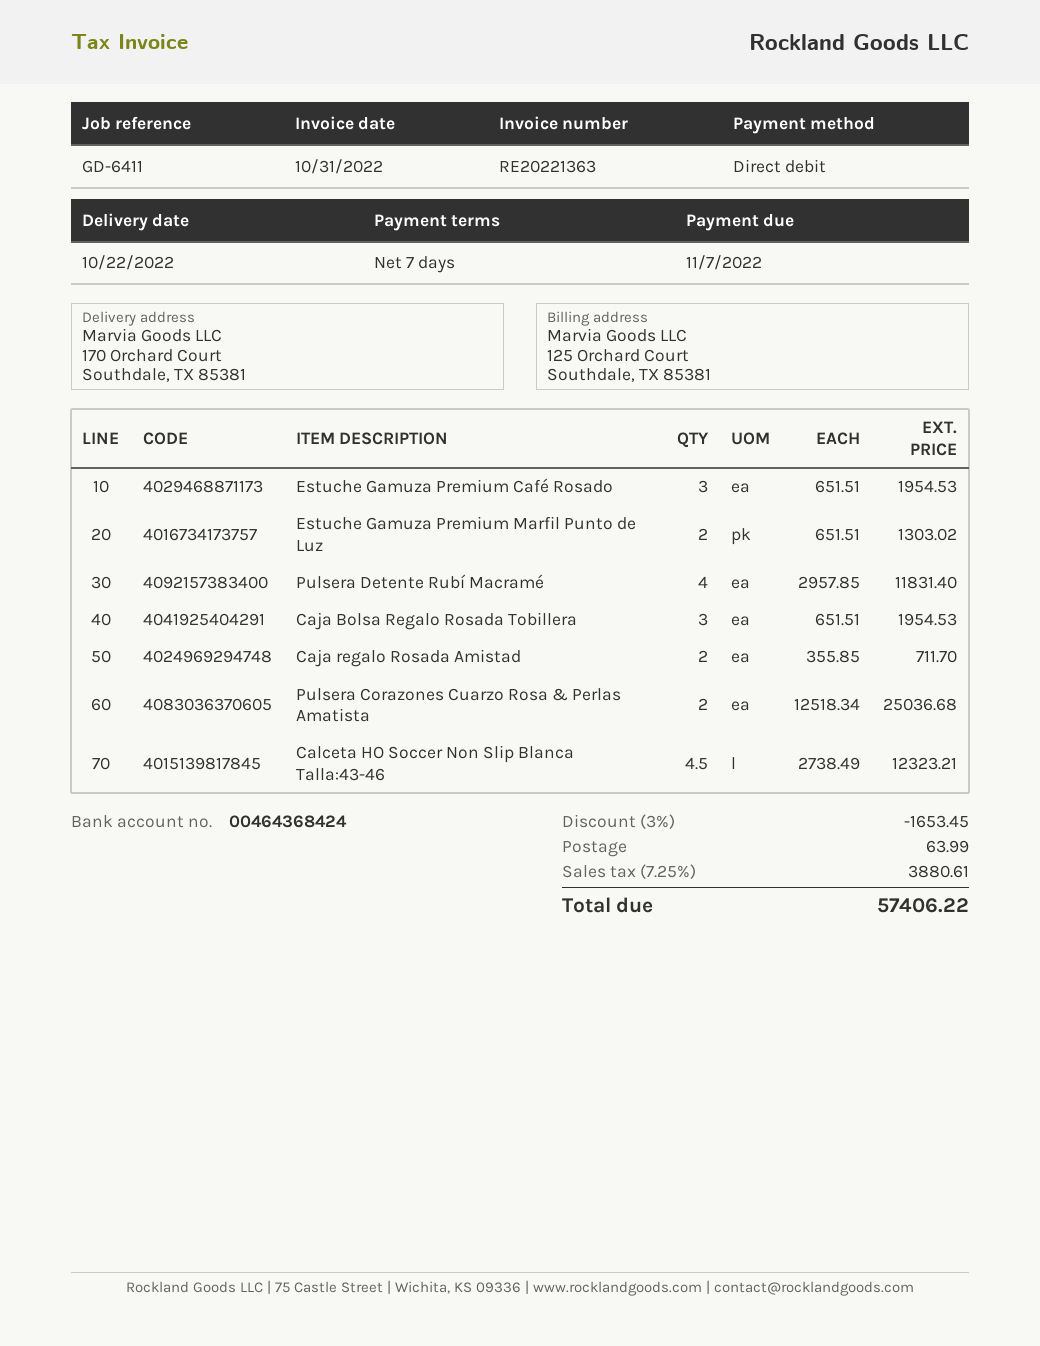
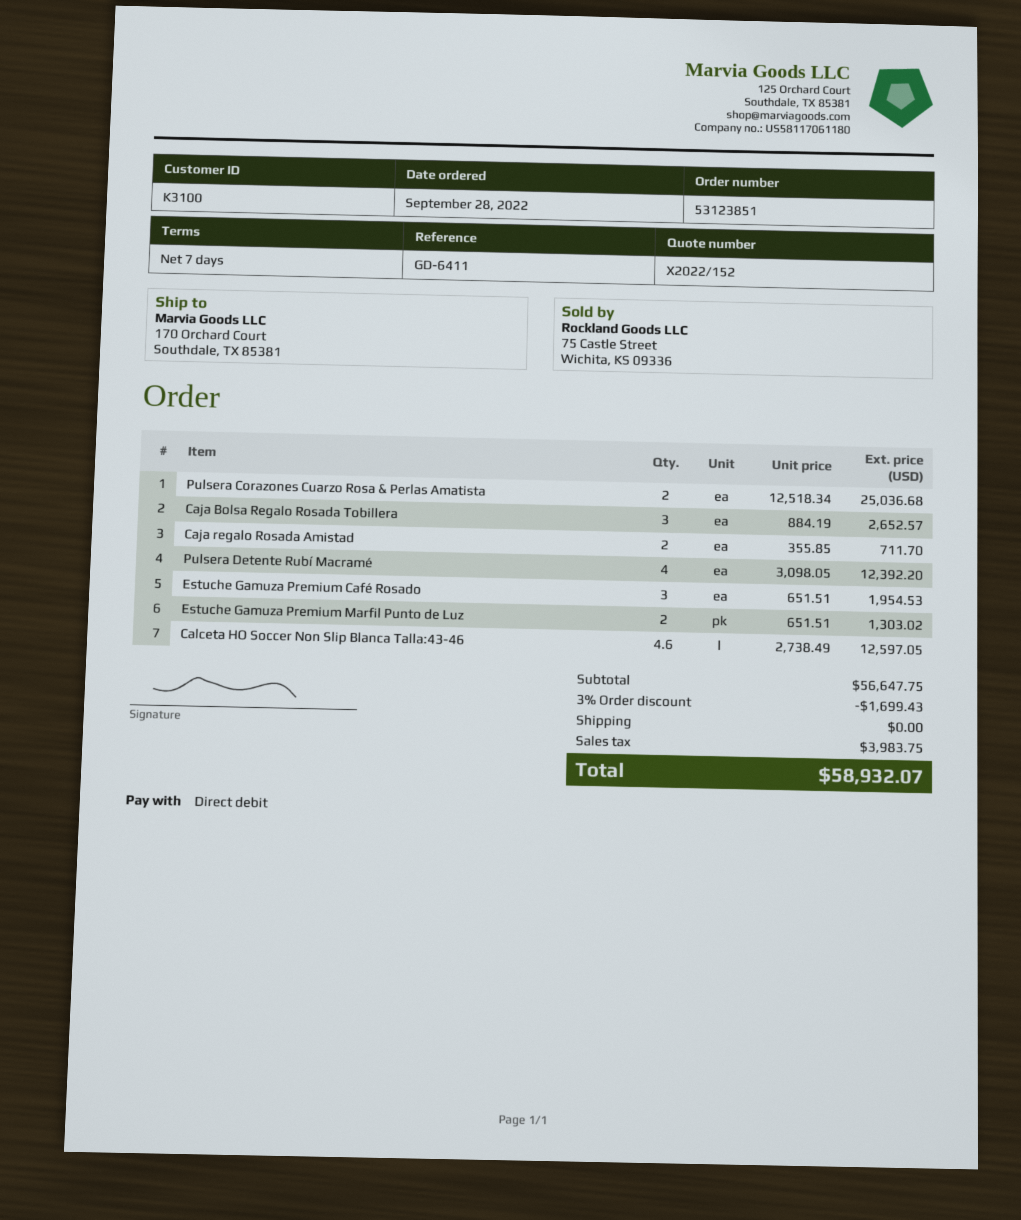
Pulsera Detente Rubí Macramé: 4 x 2957.85 = 11831.40 -> 4 x 3098.05 = 12392.20
Caja Bolsa Regalo Rosada Tobillera: 3 x 651.51 = 1954.53 -> 3 x 884.19 = 2652.57
Calceta HO Soccer Non Slip Blanca Talla:43-46: 4.5 x 2738.49 = 12323.21 -> 4.6 x 2738.49 = 12597.05
discount: 3% = 1653.45 -> 3% = 1699.43
shipping: 63.99 -> 0.00
tax: 3880.61 -> 3983.75
total: 57406.22 -> 58932.07

